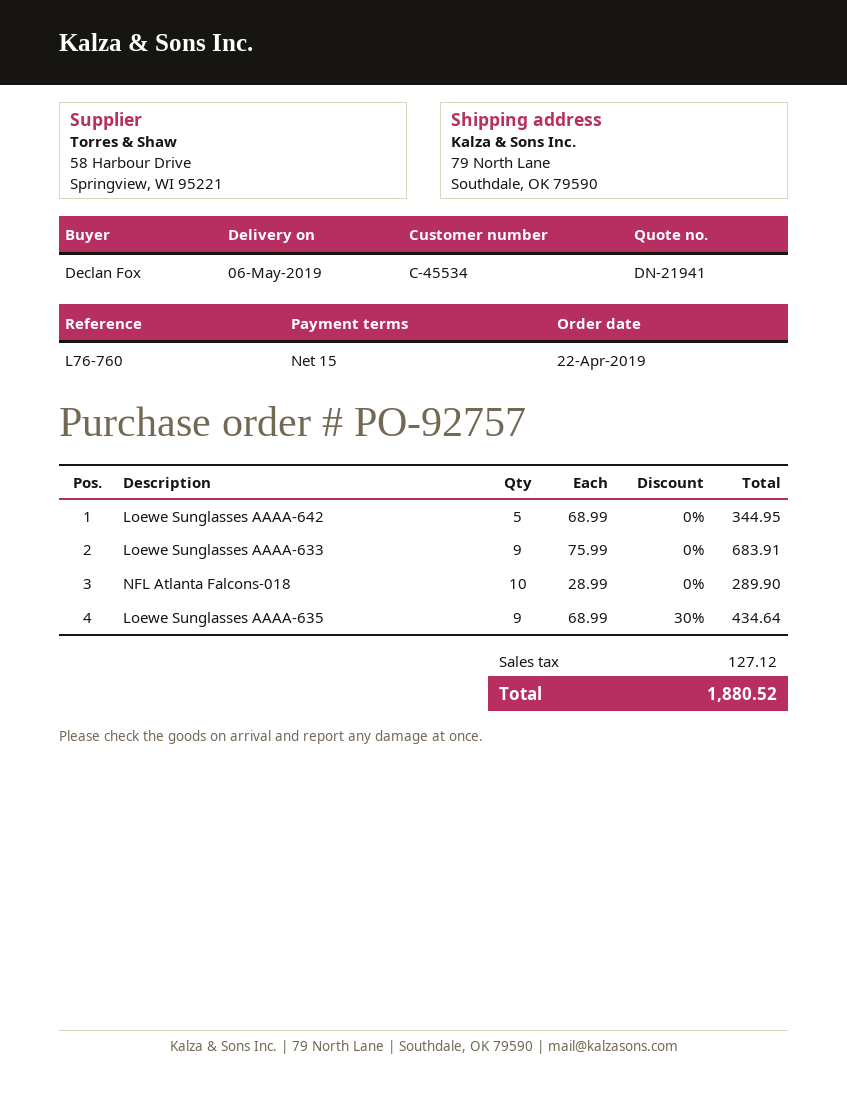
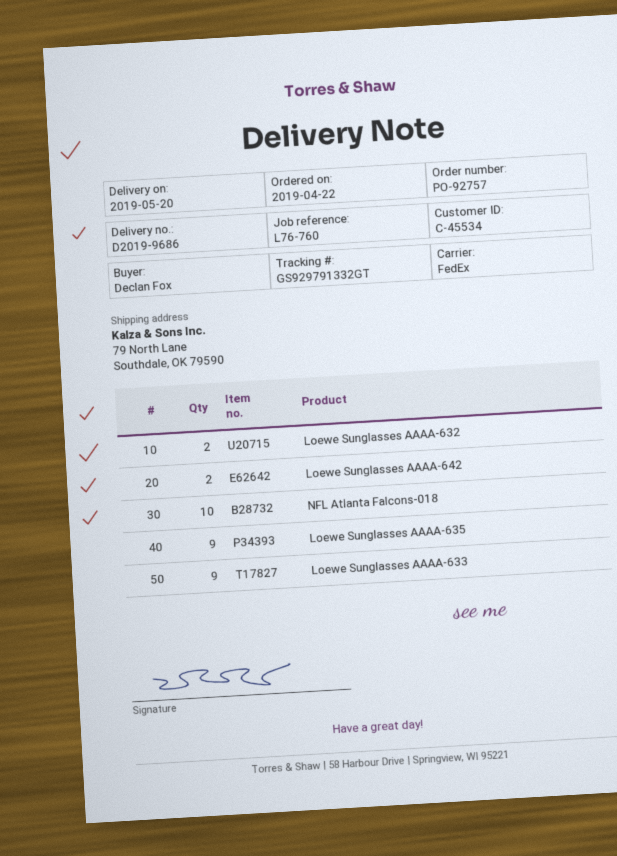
delivery date: 2019-05-06 -> 2019-05-20
Loewe Sunglasses AAAA-642: 5 -> 2
Loewe Sunglasses AAAA-632: none -> 2

